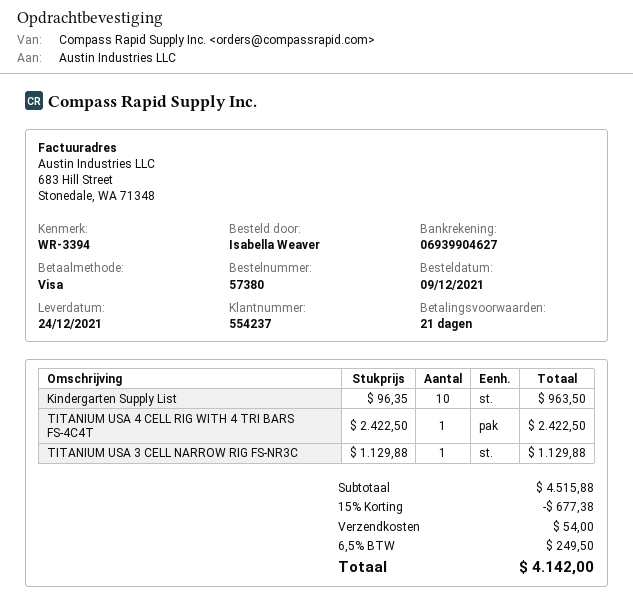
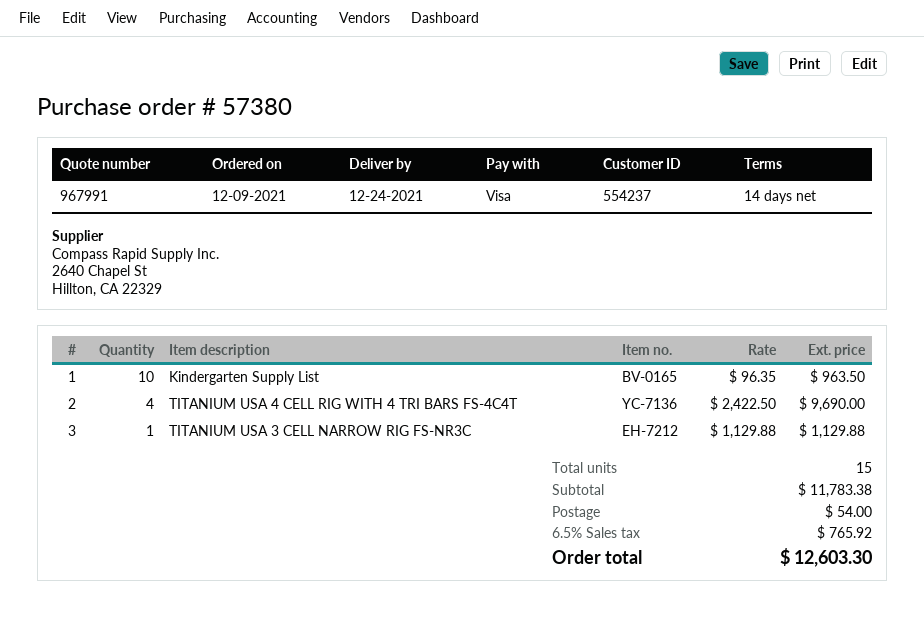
payment terms: 21 days -> 14 days
TITANIUM USA 4 CELL RIG WITH 4 TRI BARS FS-4C4T: 1 x 2422.50 = 2422.50 -> 4 x 2422.50 = 9690.00
subtotal: 4515.88 -> 11783.38
discount: 15% = 677.38 -> none
tax: 6.5% = 249.50 -> 6.5% = 765.92
total: 4142.00 -> 12603.30

